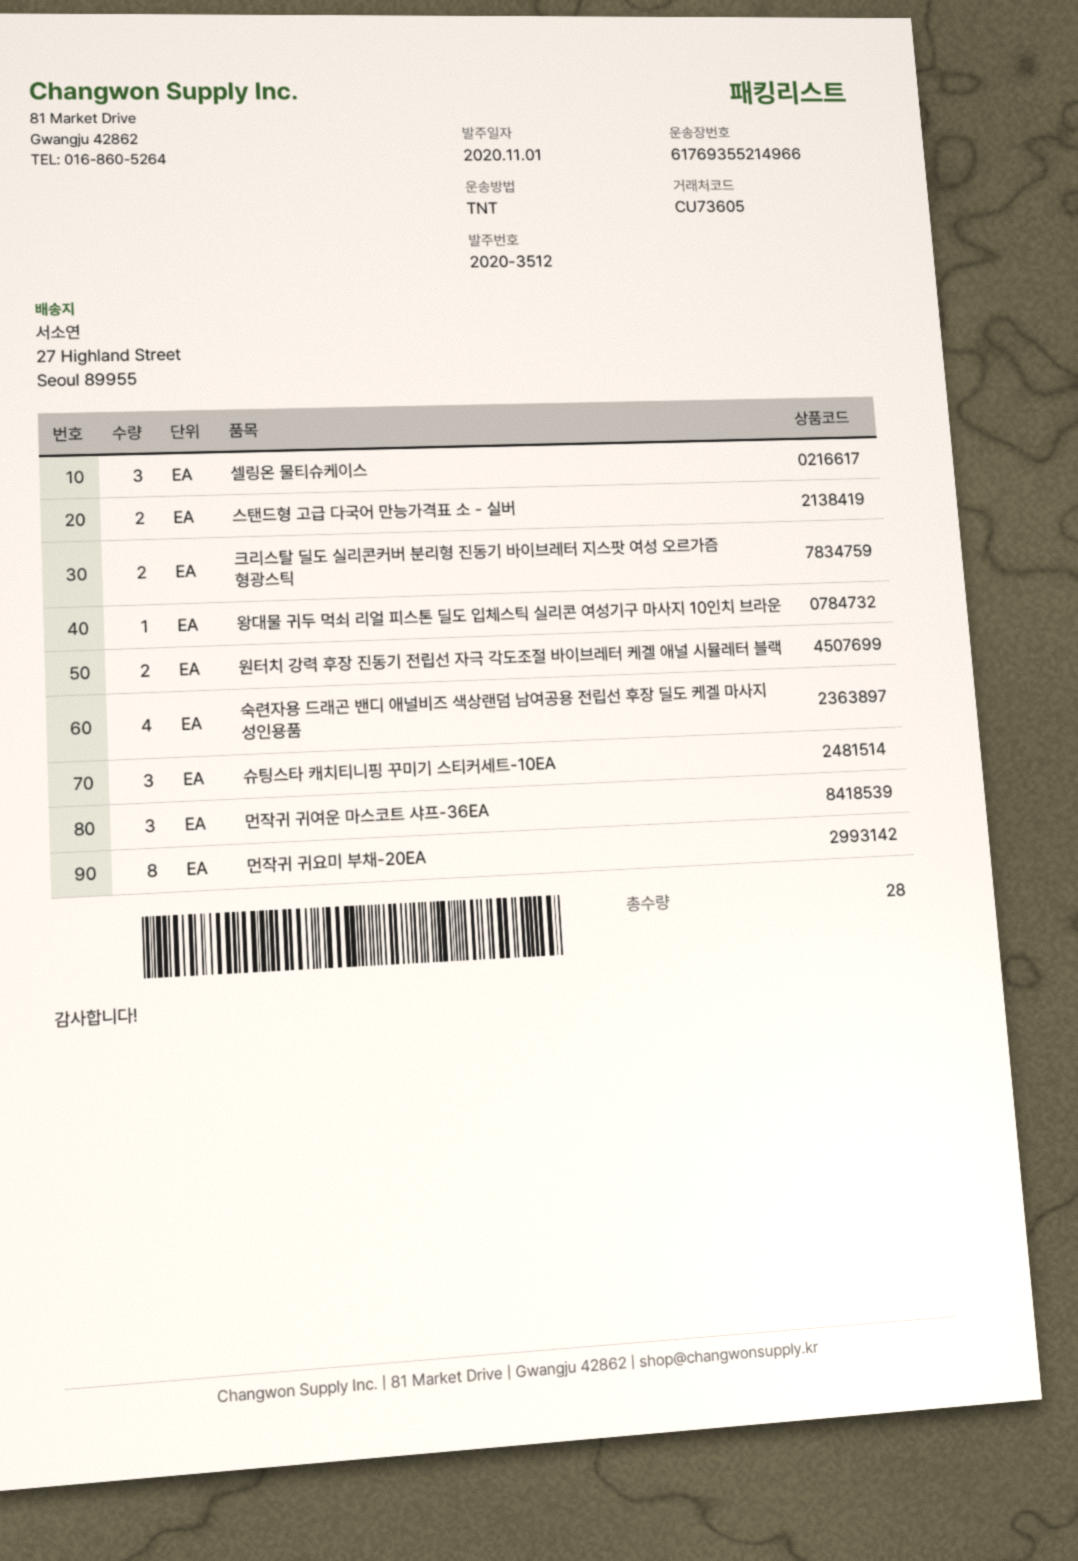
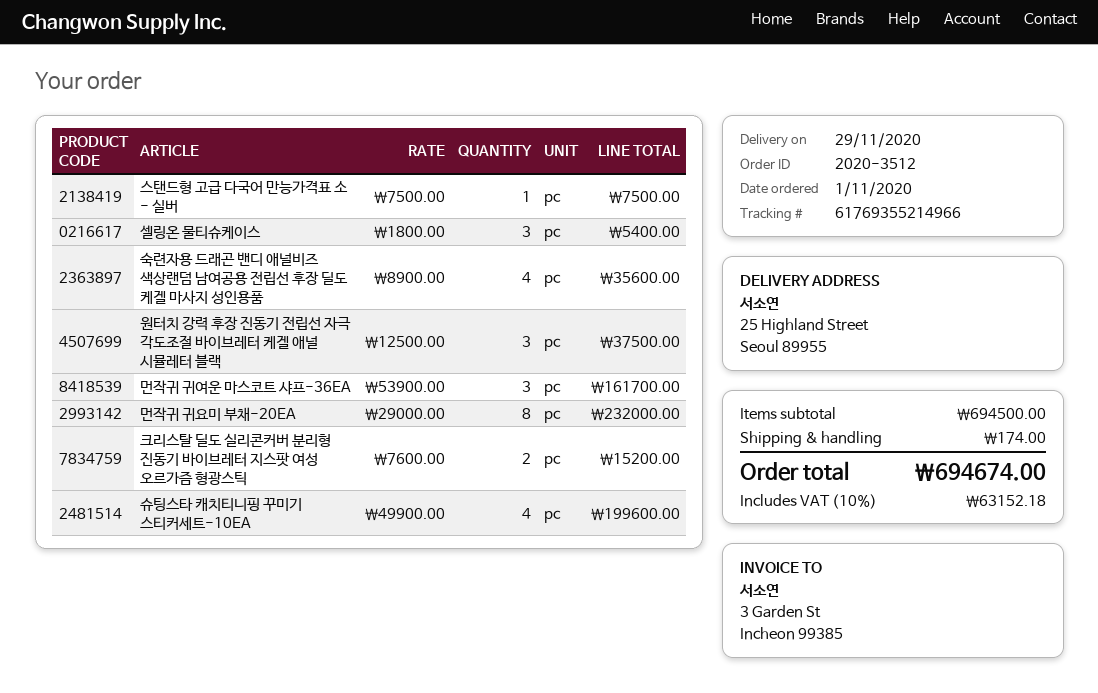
ship to: 27 Highland Street, Seoul 89955 -> 25 Highland Street, Seoul 89955
스탠드형 고급 다국어 만능가격표 소 - 실버: 2 -> 1
왕대물 귀두 먹쇠 리얼 피스톤 딜도 입체스틱 실리콘 여성기구 마사지 10인치 브라운: 1 -> none
원터치 강력 후장 진동기 전립선 자극 각도조절 바이브레터 케겔 애널 시뮬레터 블랙: 2 -> 3
슈팅스타 캐치티니핑 꾸미기 스티커세트-10EA: 3 -> 4

